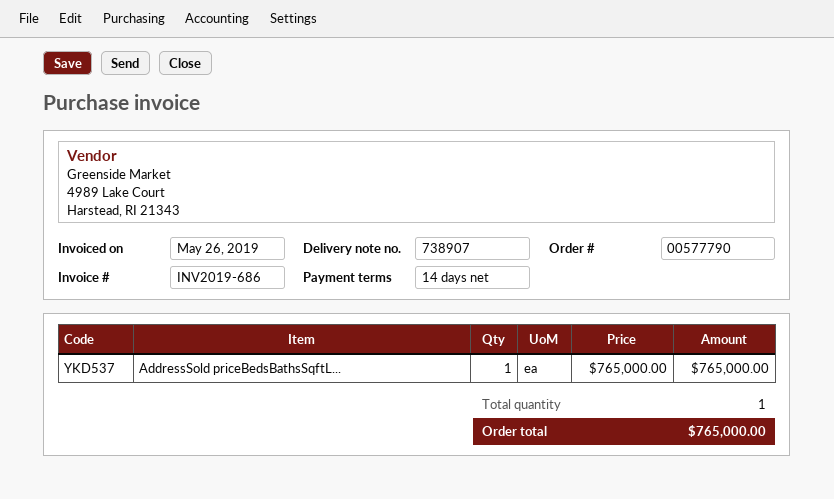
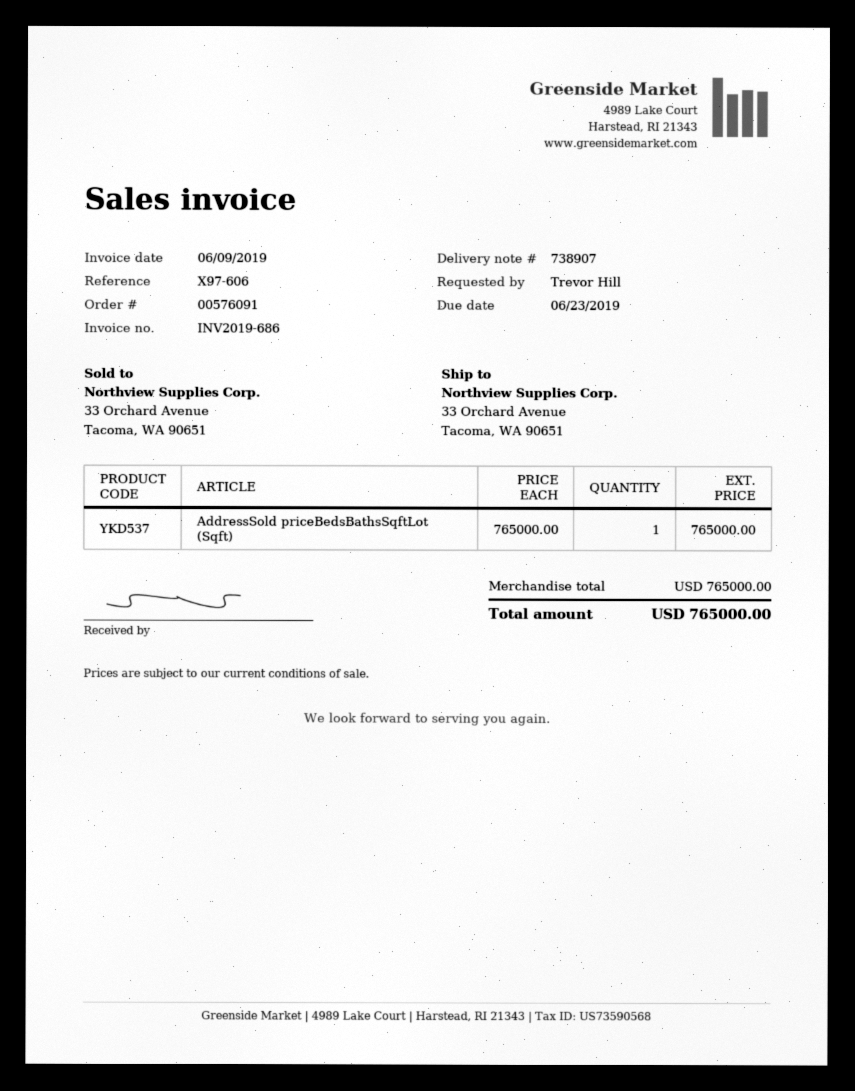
order number: 00577790 -> 00576091
invoice date: 2019-05-26 -> 2019-06-09

